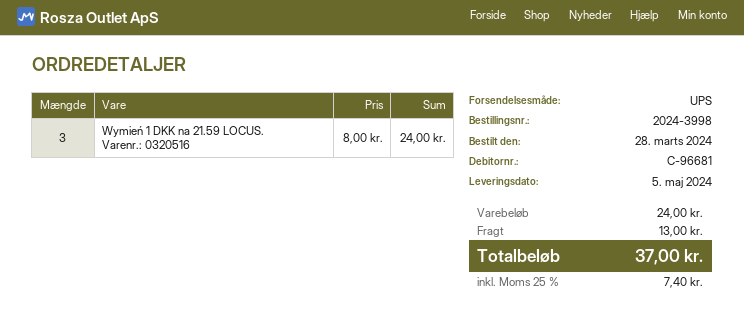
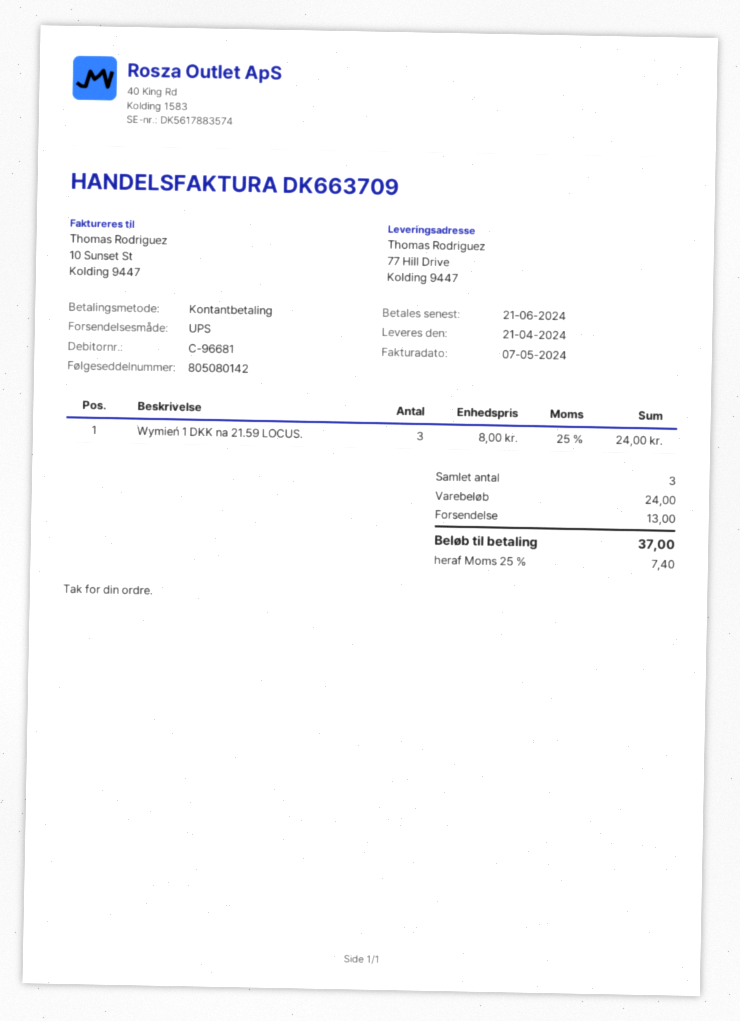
delivery date: 2024-05-05 -> 2024-04-21

